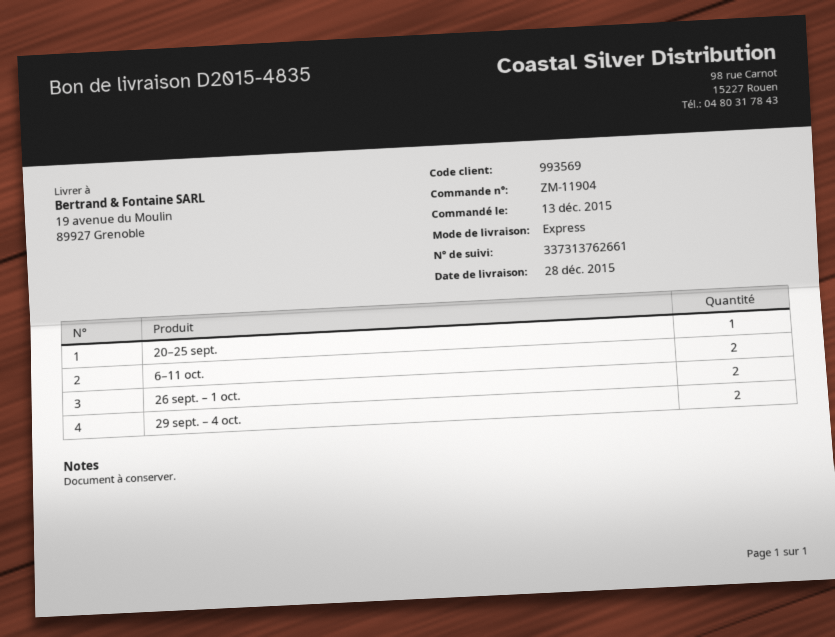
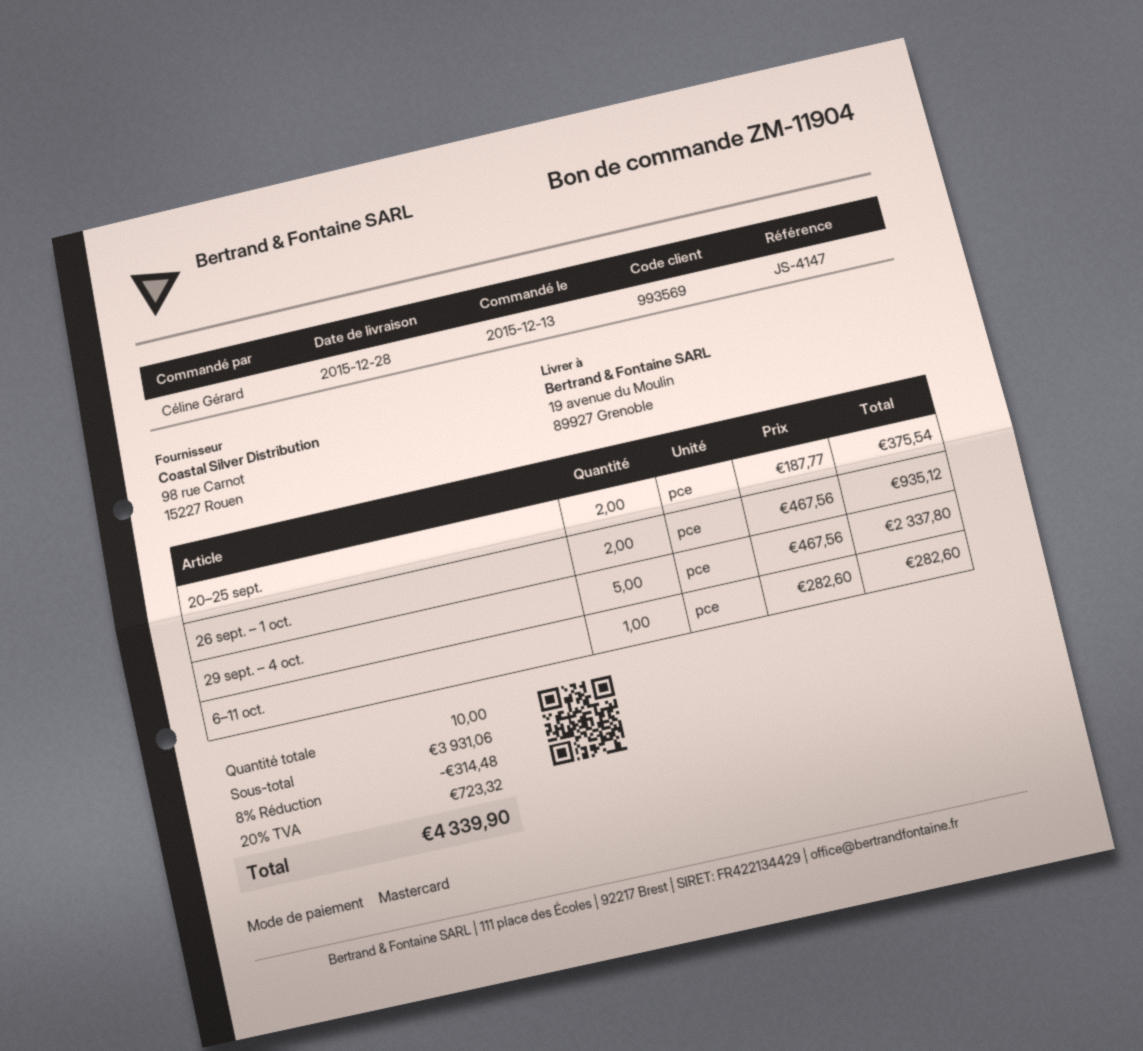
20–25 sept.: 1 -> 2
6–11 oct.: 2 -> 1
29 sept. – 4 oct.: 2 -> 5

